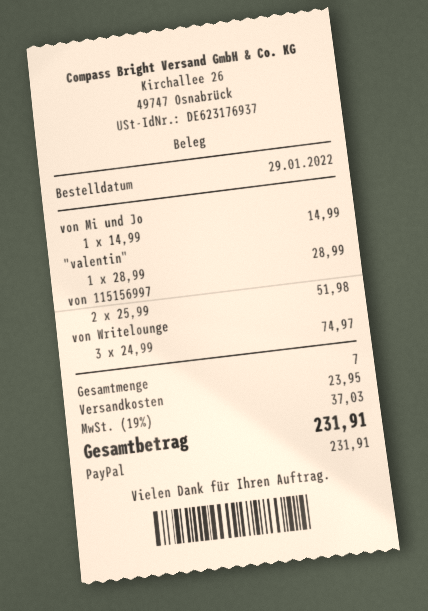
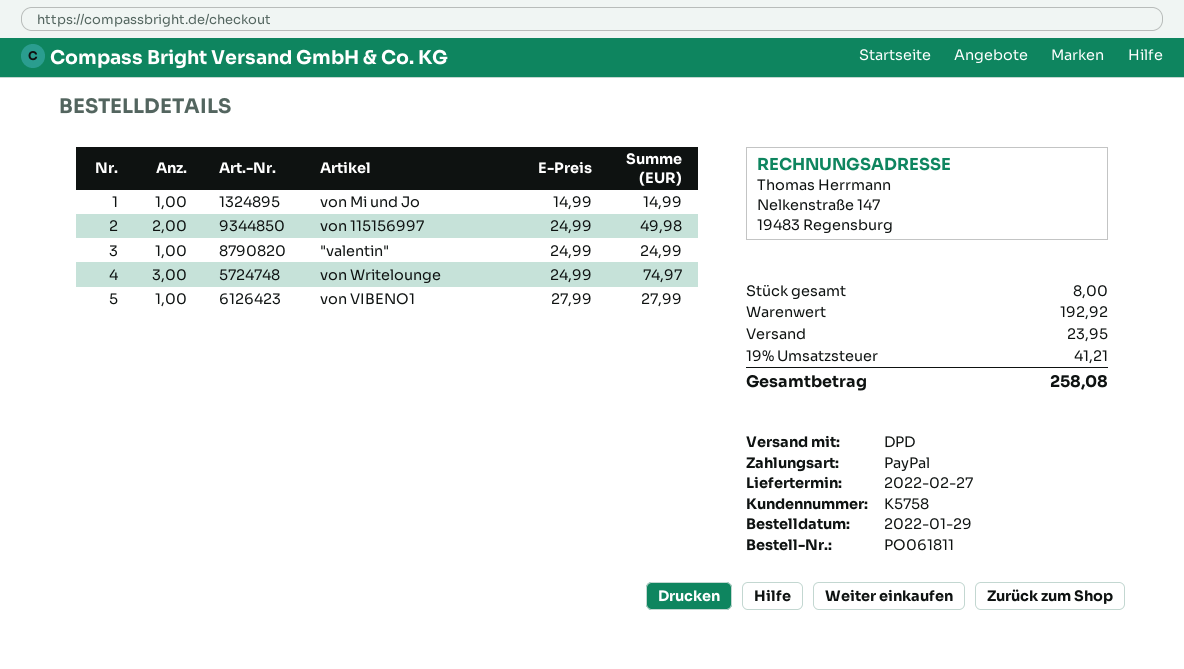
"valentin": 1 x 28.99 = 28.99 -> 1 x 24.99 = 24.99
von 115156997: 2 x 25.99 = 51.98 -> 2 x 24.99 = 49.98
von VIBENO1: none -> 1 x 27.99 = 27.99
total quantity: 7 -> 8
tax: 19% = 37.03 -> 19% = 41.21
total: 231.91 -> 258.08

